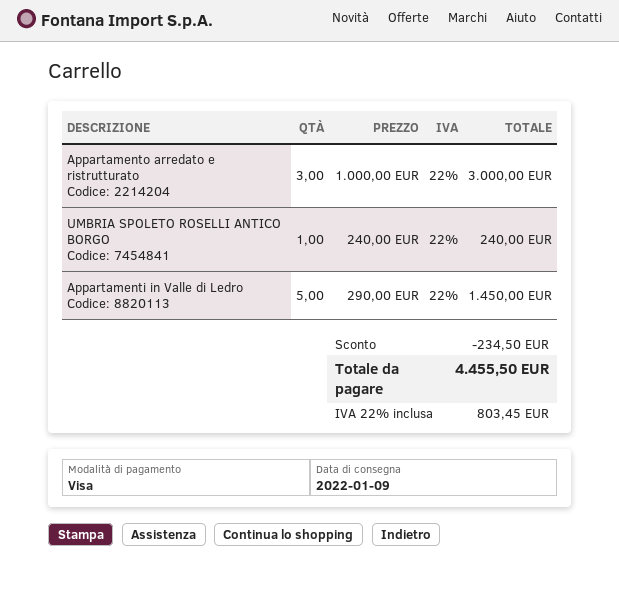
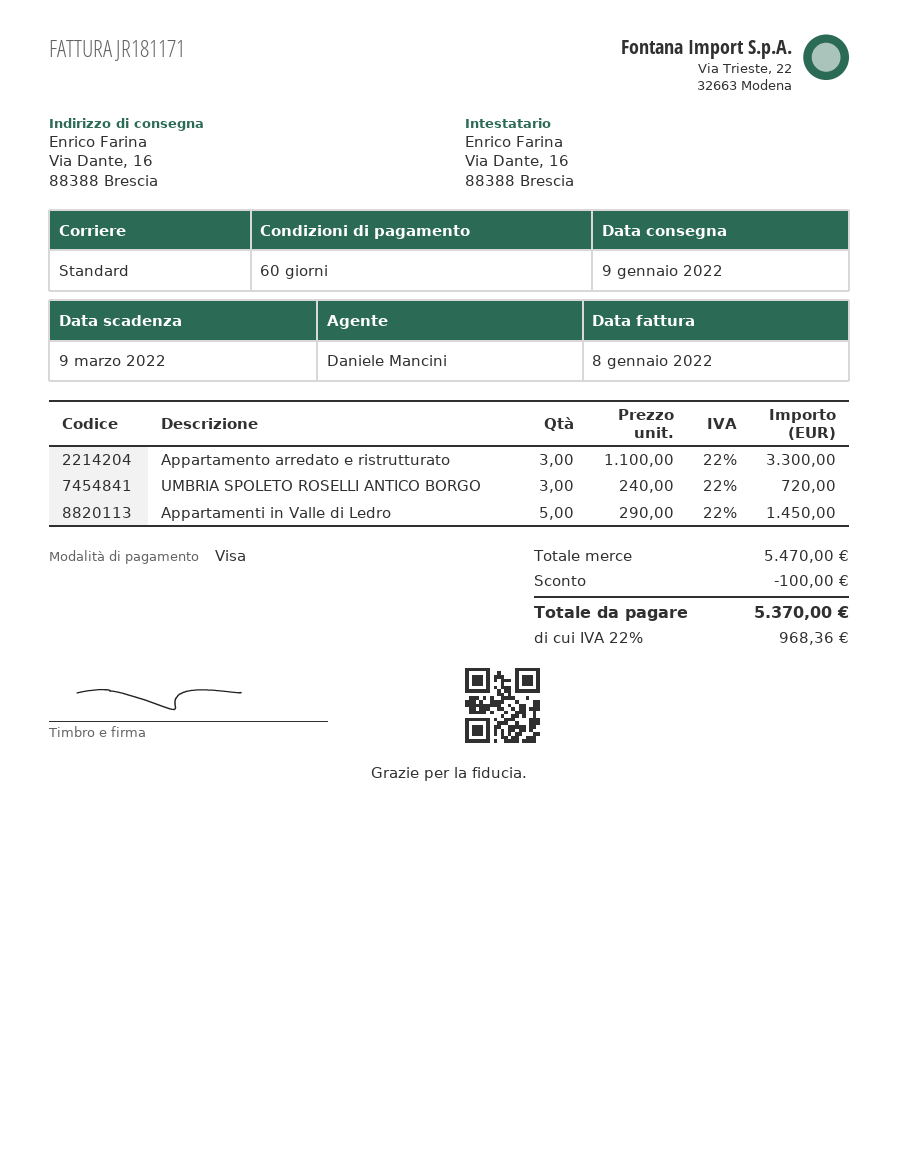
Appartamento arredato e ristrutturato: 3 x 1000.00 = 3000.00 -> 3 x 1100.00 = 3300.00
UMBRIA SPOLETO ROSELLI ANTICO BORGO: 1 x 240.00 = 240.00 -> 3 x 240.00 = 720.00
discount: 234.50 -> 100.00
tax: 22% = 803.45 -> 22% = 968.36
total: 4455.50 -> 5370.00

